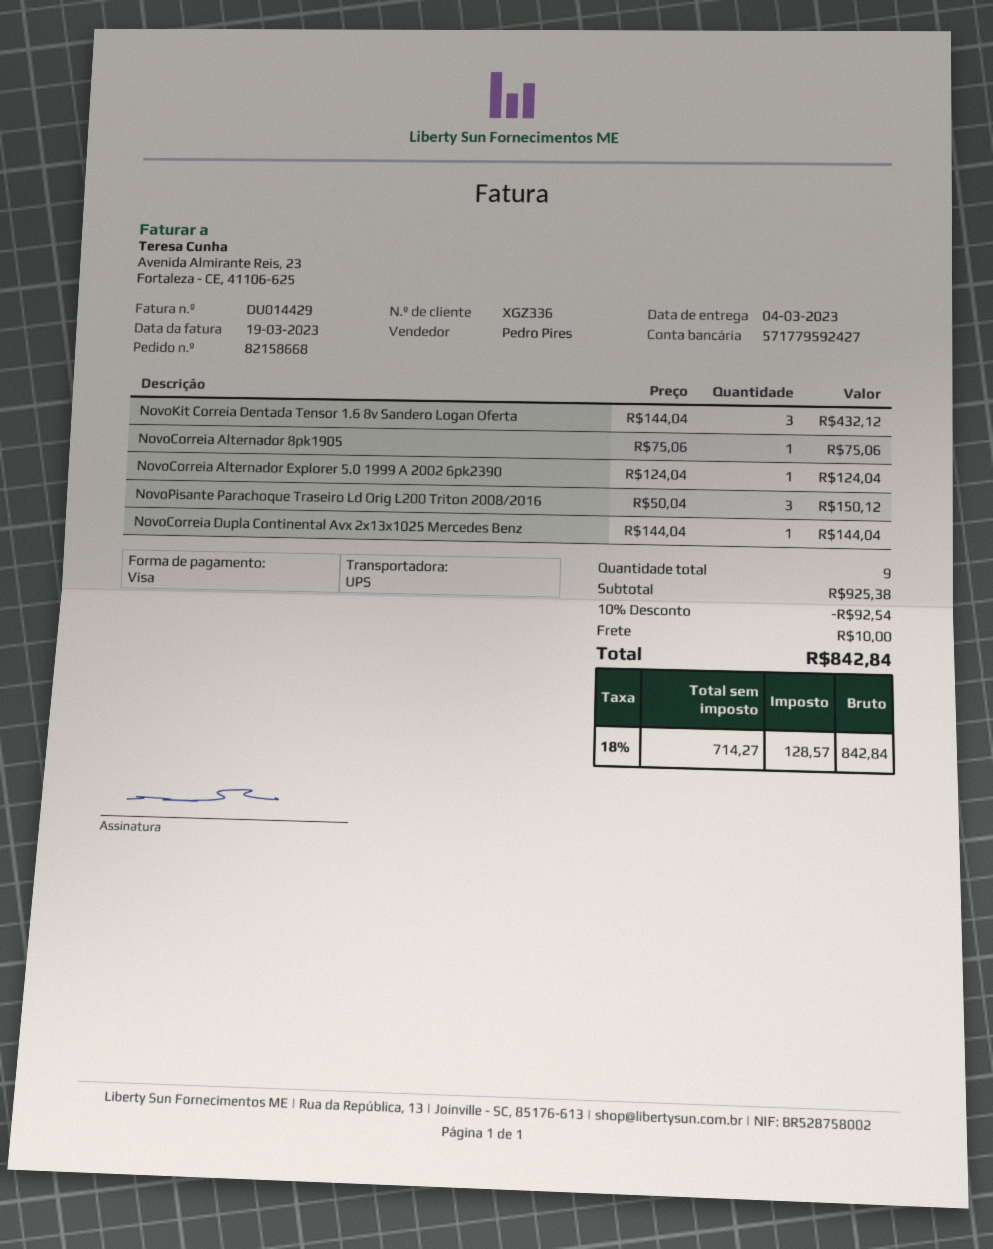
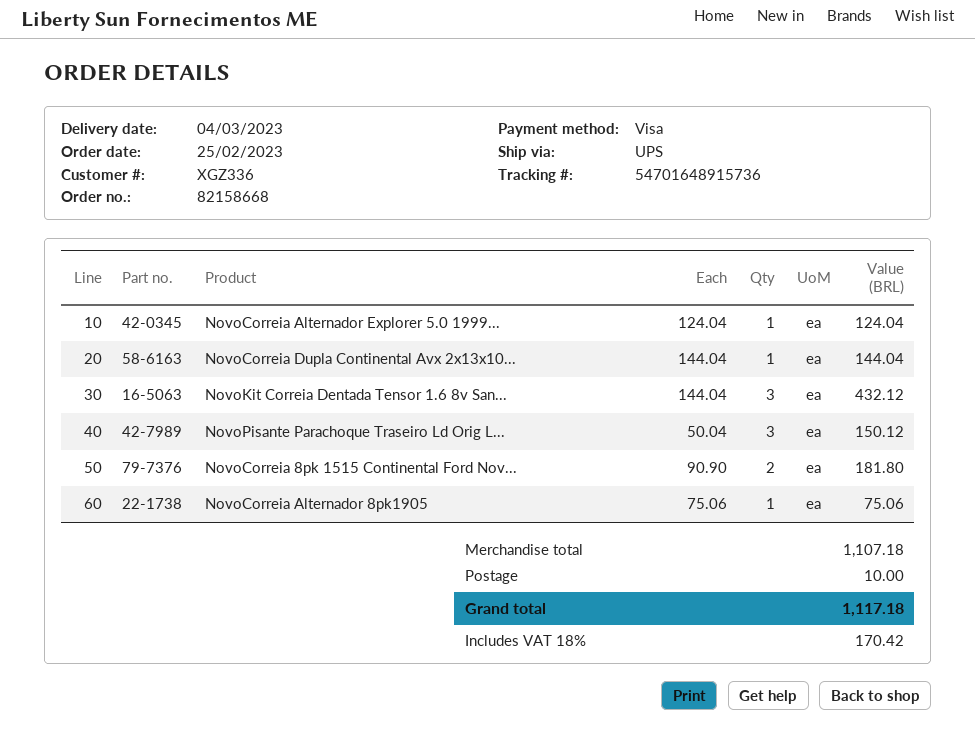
NovoCorreia 8pk 1515 Continental Ford Nov...: none -> 2 x 90.90 = 181.80
subtotal: 925.38 -> 1107.18
discount: 10% = 92.54 -> none
tax: 18% = 128.57 -> 18% = 170.42
total: 842.84 -> 1117.18

